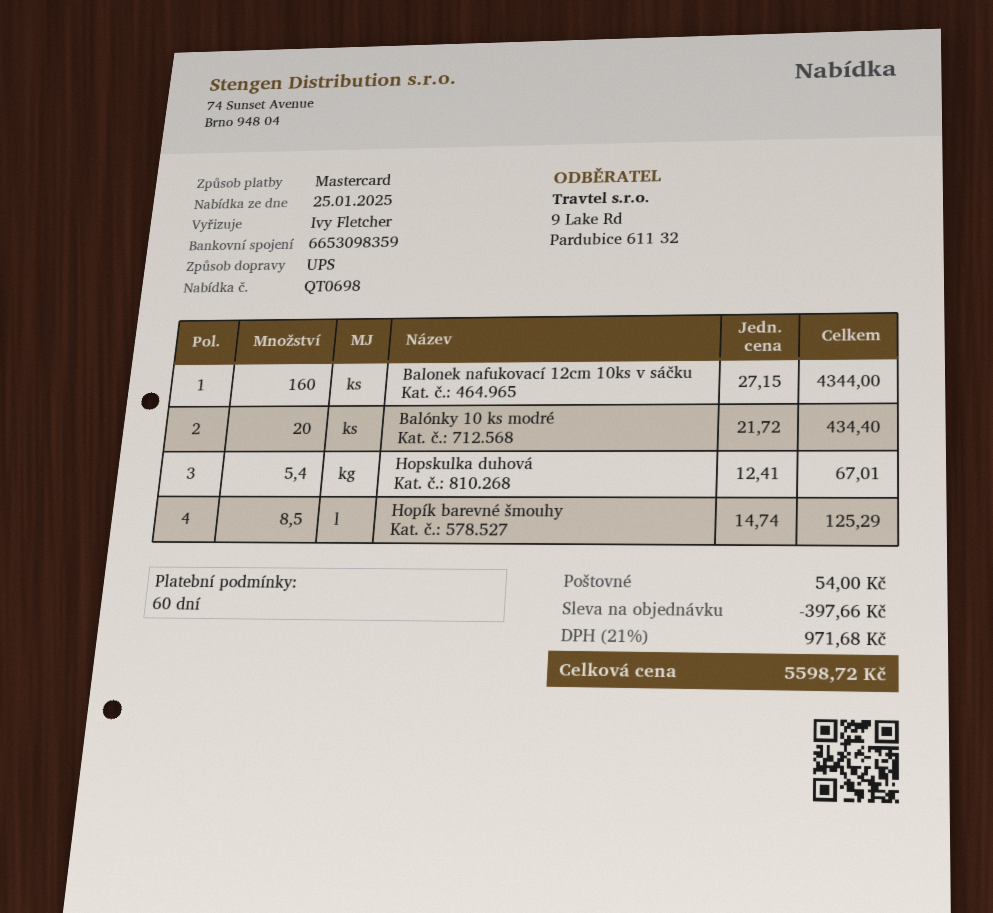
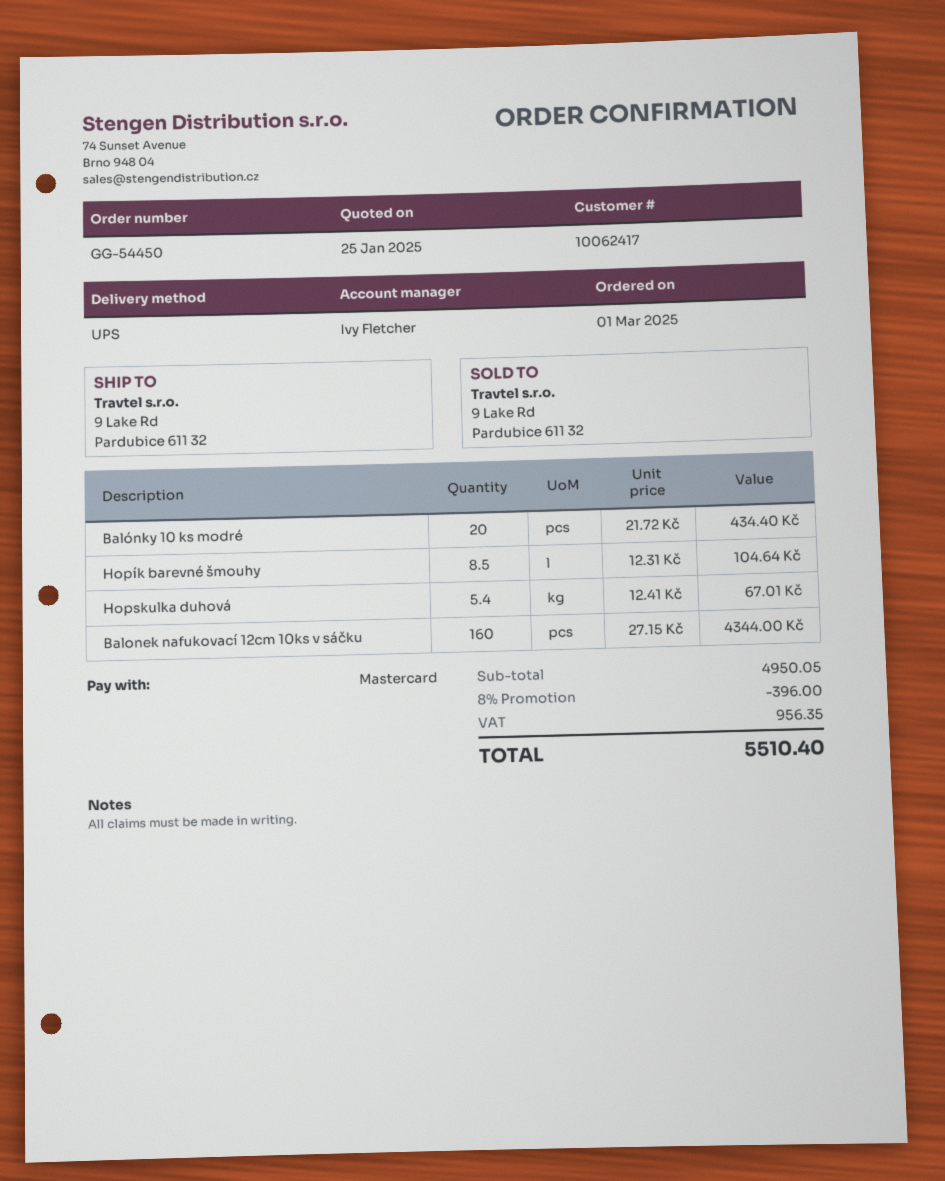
Hopík barevné šmouhy: 8.5 x 14.74 = 125.29 -> 8.5 x 12.31 = 104.64
discount: 397.66 -> 396.00
shipping: 54.00 -> none
tax: 971.68 -> 956.35
total: 5598.72 -> 5510.40

